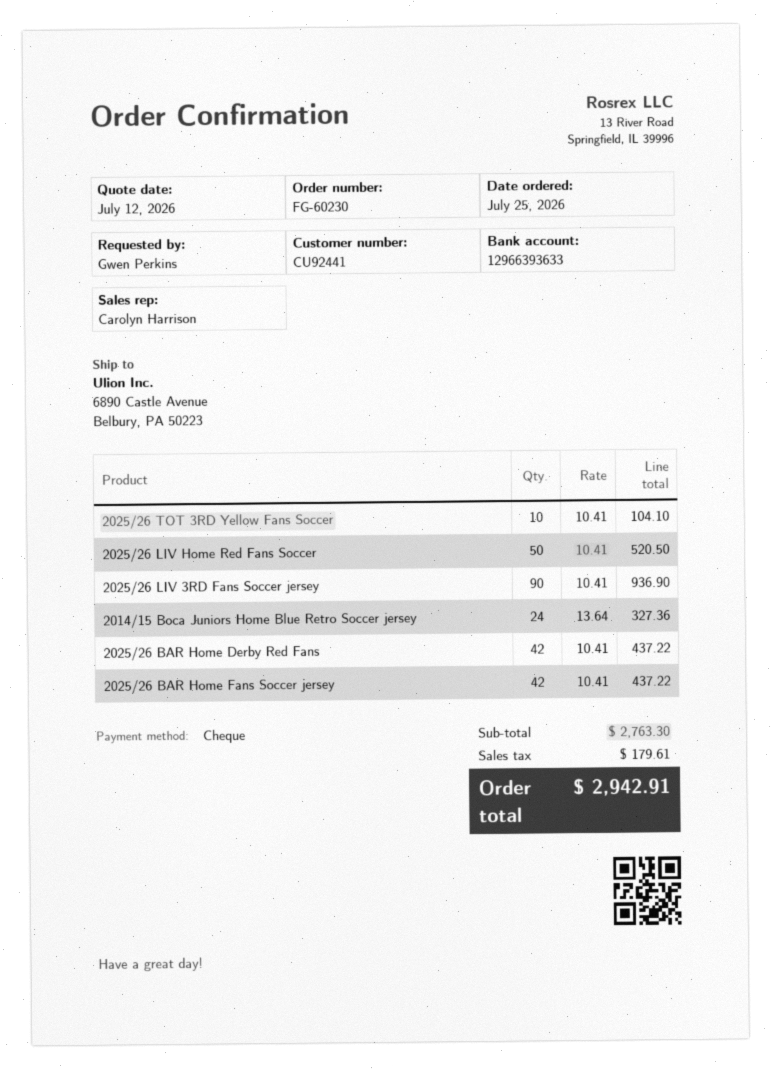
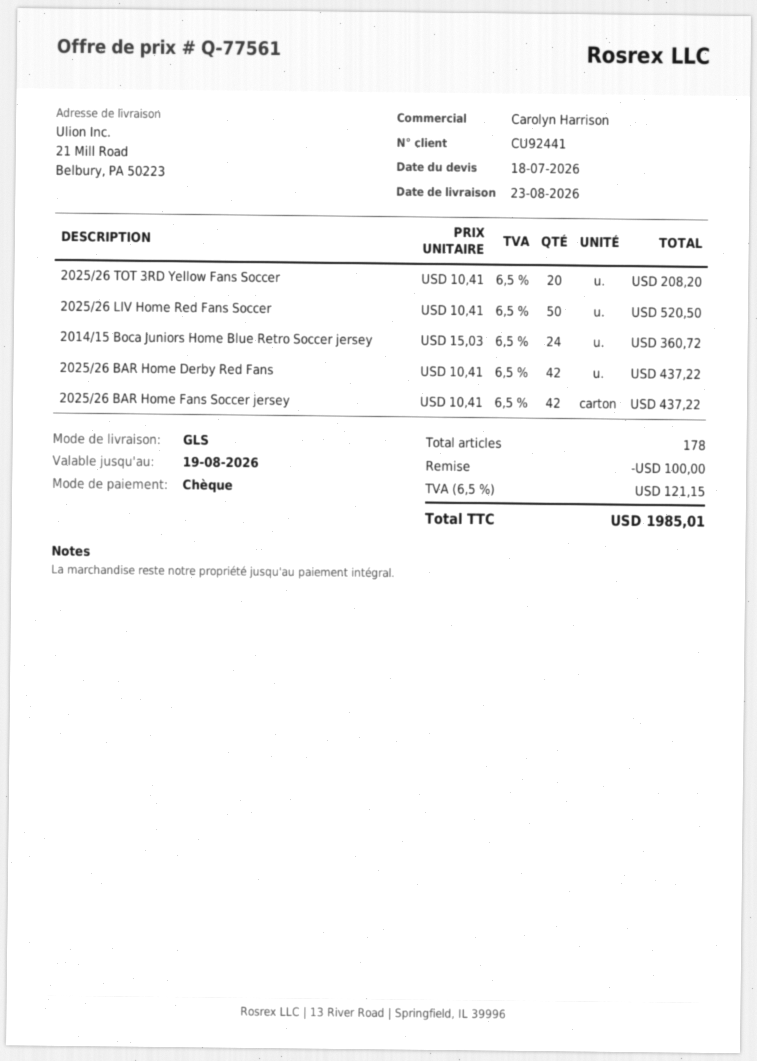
quote date: 2026-07-12 -> 2026-07-18
ship to: 6890 Castle Avenue, Belbury, PA 50223 -> 21 Mill Road, Belbury, PA 50223
2025/26 TOT 3RD Yellow Fans Soccer: 10 x 10.41 = 104.10 -> 20 x 10.41 = 208.20
2025/26 LIV 3RD Fans Soccer jersey: 90 x 10.41 = 936.90 -> none
2014/15 Boca Juniors Home Blue Retro Soccer jersey: 24 x 13.64 = 327.36 -> 24 x 15.03 = 360.72
discount: none -> 100.00
tax: 179.61 -> 121.15
total: 2942.91 -> 1985.01

